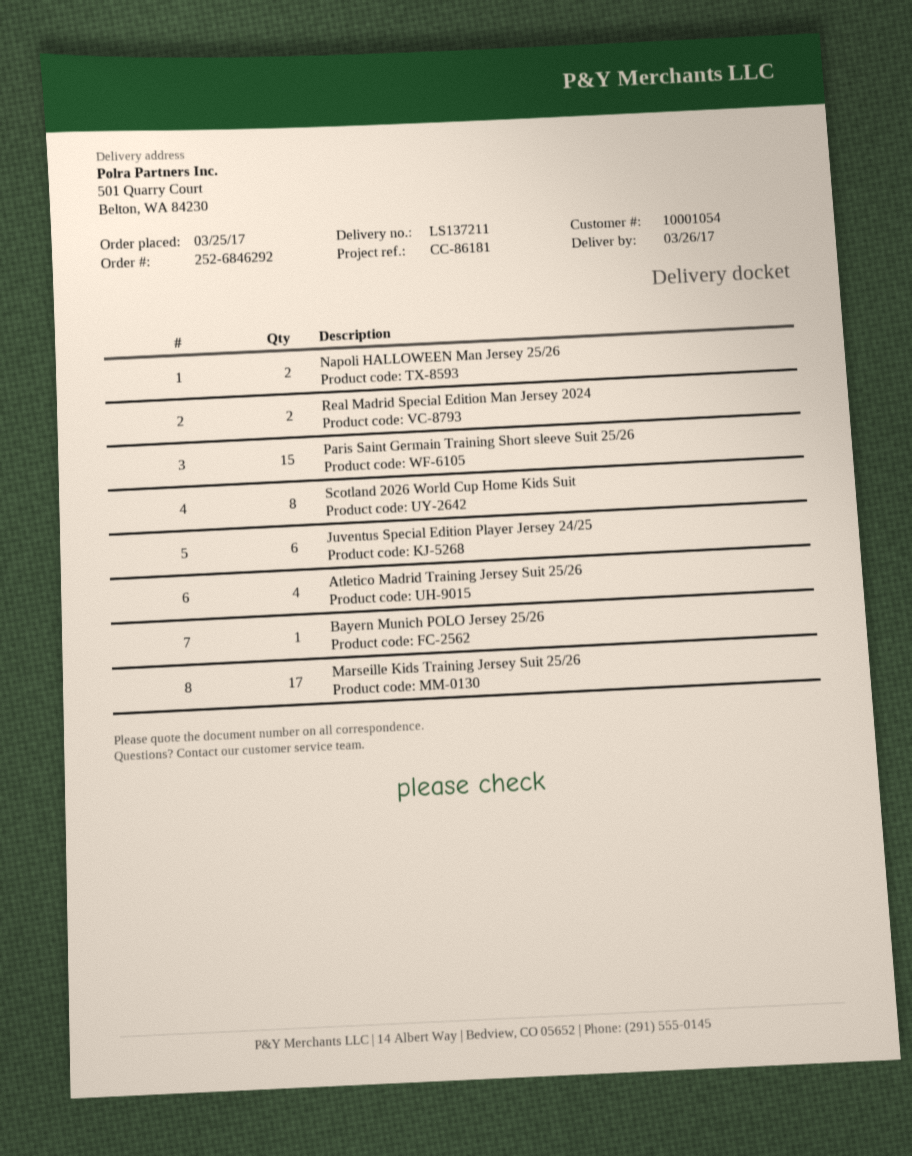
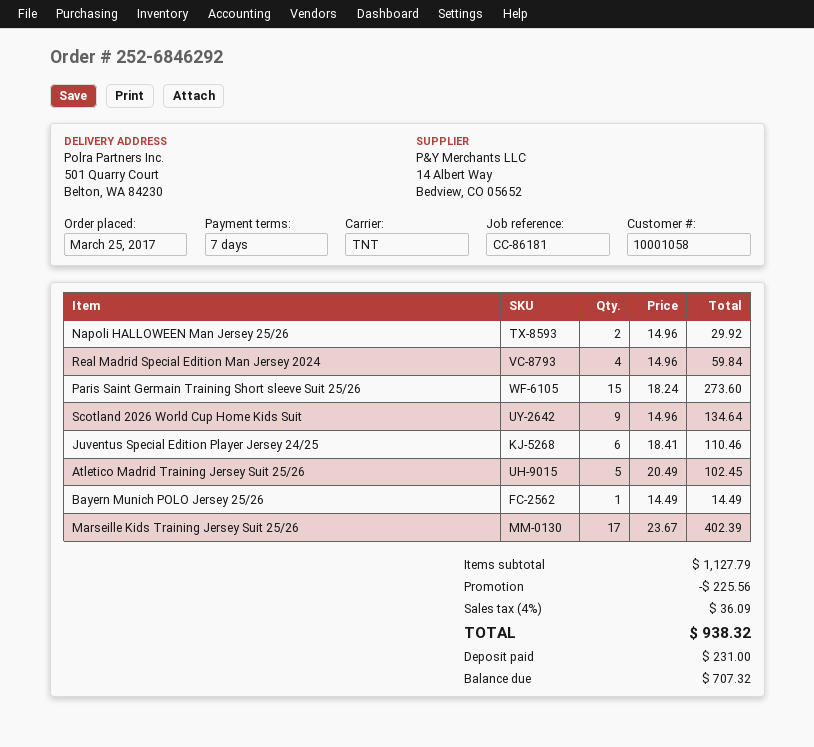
customer number: 10001054 -> 10001058
Real Madrid Special Edition Man Jersey 2024: 2 -> 4
Scotland 2026 World Cup Home Kids Suit: 8 -> 9
Atletico Madrid Training Jersey Suit 25/26: 4 -> 5

